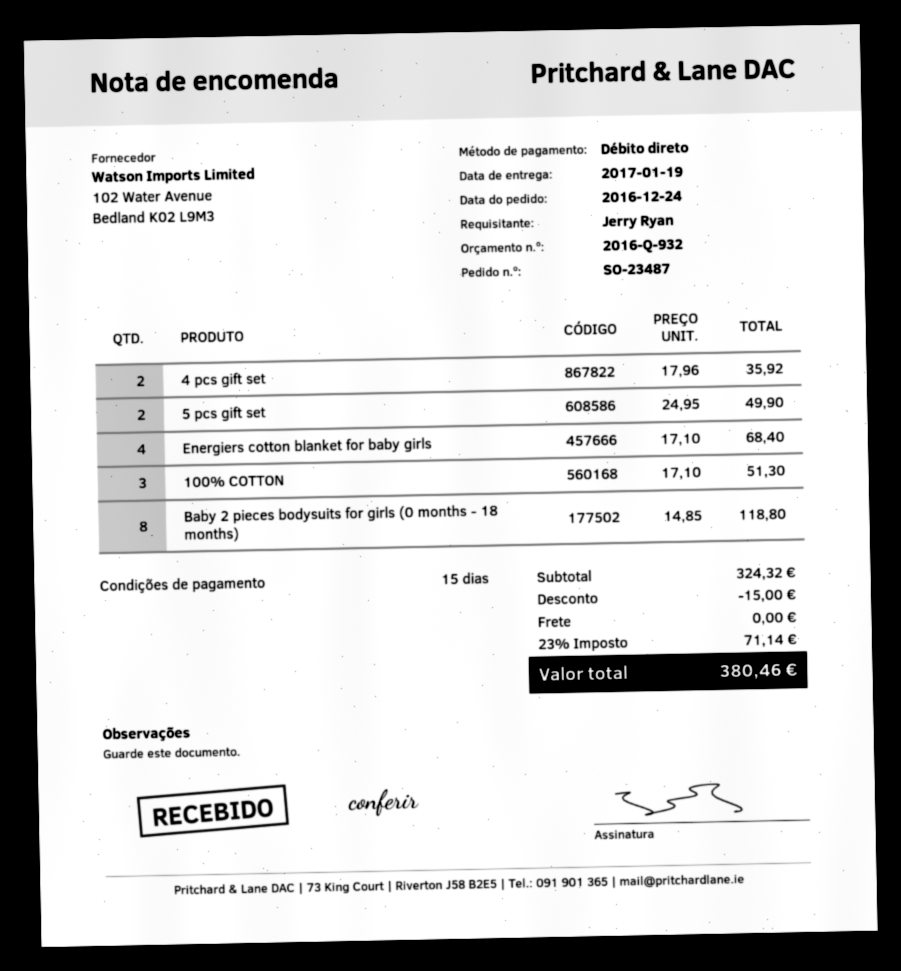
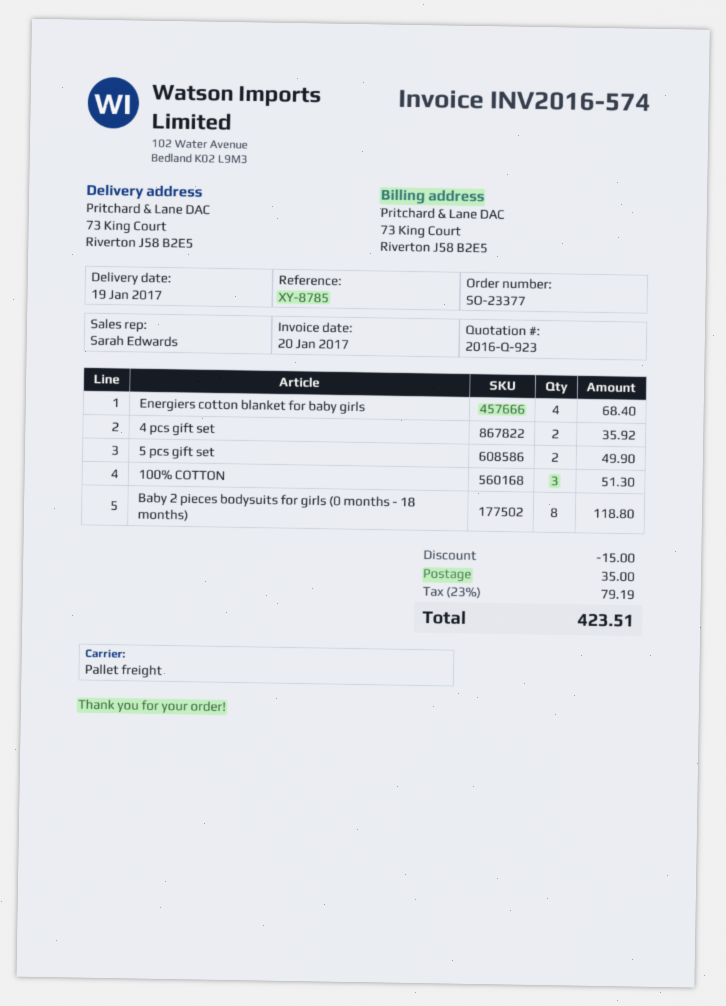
quote number: 2016-Q-932 -> 2016-Q-923
order number: SO-23487 -> SO-23377
shipping: 0.00 -> 35.00
tax: 23% = 71.14 -> 23% = 79.19
total: 380.46 -> 423.51

